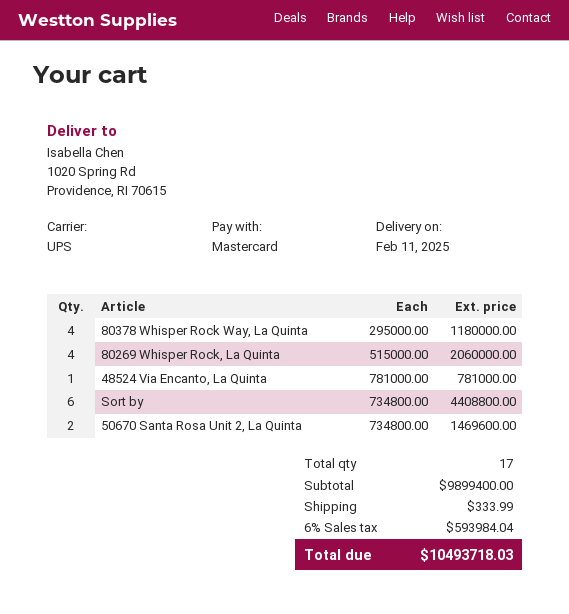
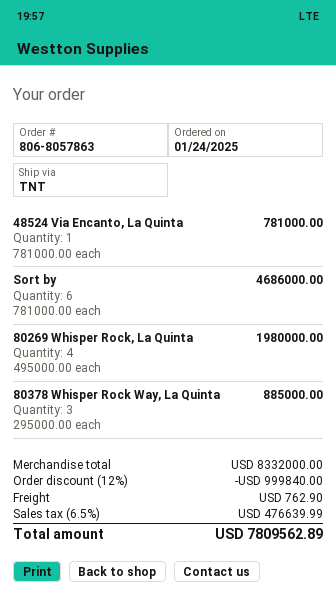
shipping method: UPS -> TNT
80378 Whisper Rock Way, La Quinta: 4 x 295000.00 = 1180000.00 -> 3 x 295000.00 = 885000.00
80269 Whisper Rock, La Quinta: 4 x 515000.00 = 2060000.00 -> 4 x 495000.00 = 1980000.00
Sort by: 6 x 734800.00 = 4408800.00 -> 6 x 781000.00 = 4686000.00
50670 Santa Rosa Unit 2, La Quinta: 2 x 734800.00 = 1469600.00 -> none
subtotal: 9899400.00 -> 8332000.00
discount: none -> 12% = 999840.00
shipping: 333.99 -> 762.90
tax: 6% = 593984.04 -> 6.5% = 476639.99
total: 10493718.03 -> 7809562.89

